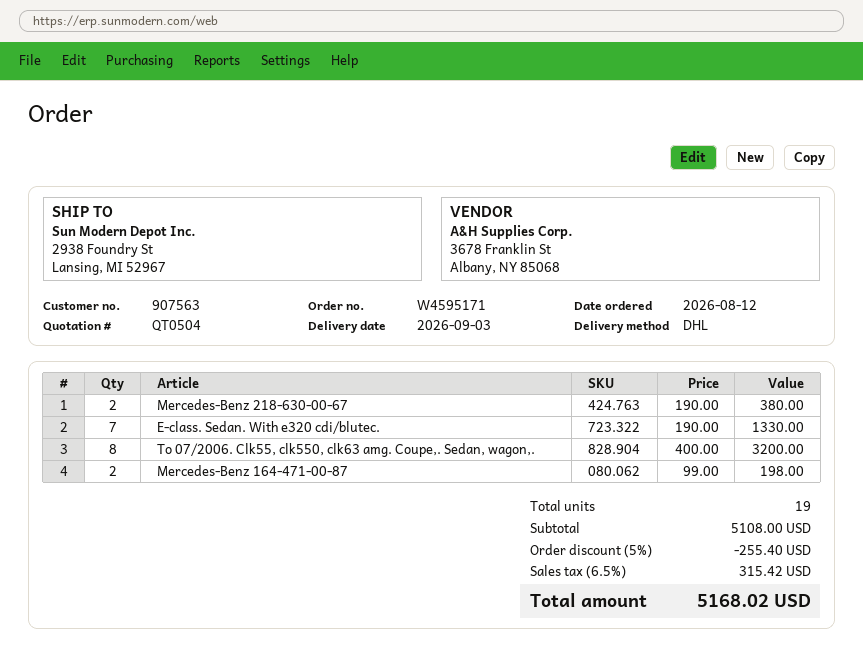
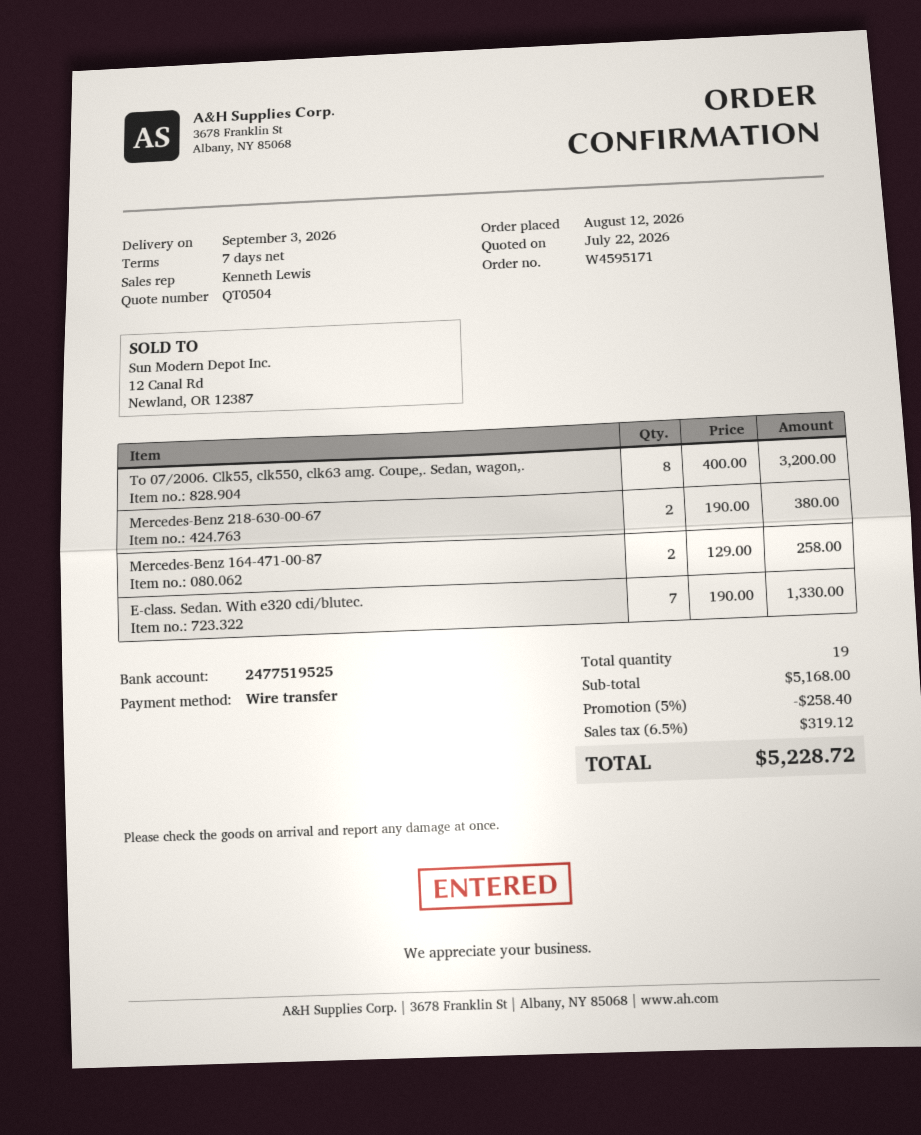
Mercedes-Benz 164-471-00-87: 2 x 99.00 = 198.00 -> 2 x 129.00 = 258.00
subtotal: 5108.00 -> 5168.00
discount: 5% = 255.40 -> 5% = 258.40
tax: 6.5% = 315.42 -> 6.5% = 319.12
total: 5168.02 -> 5228.72

